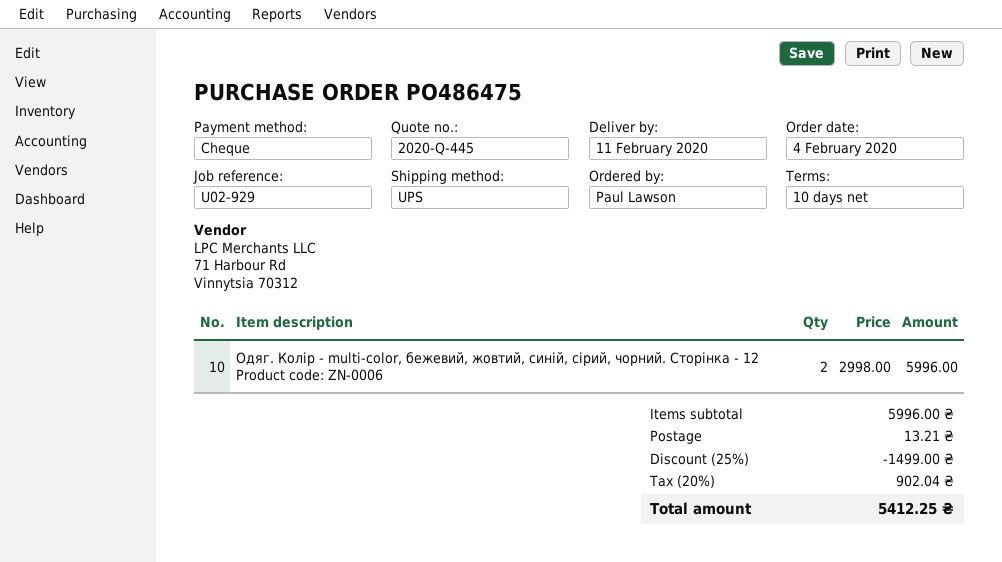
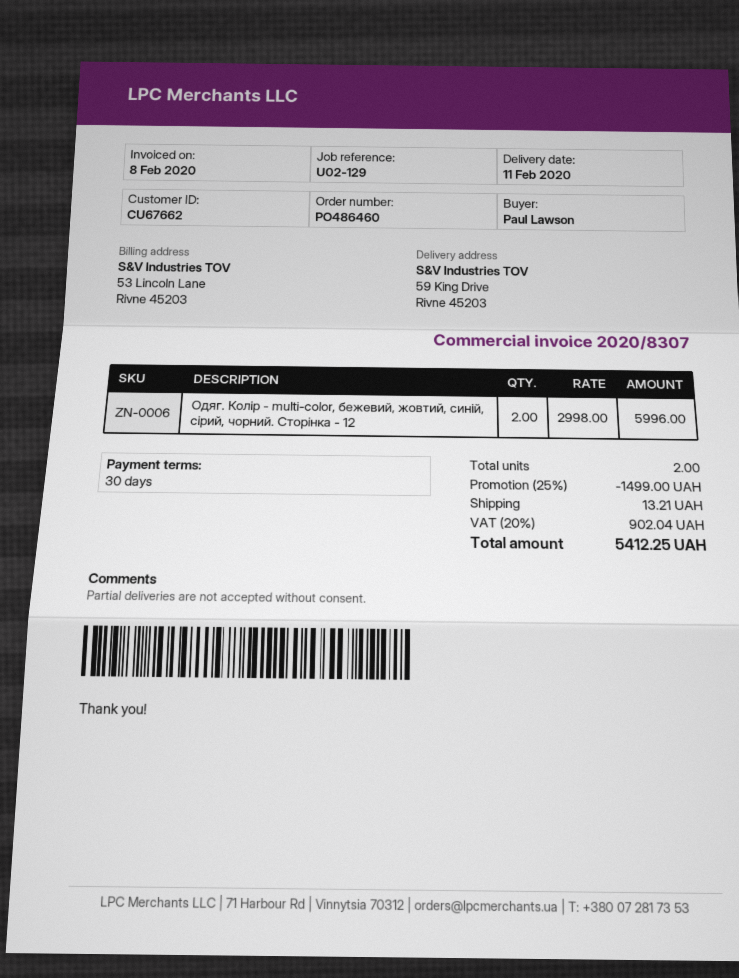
order number: PO486475 -> PO486460
payment terms: 10 days -> 30 days
reference: U02-929 -> U02-129

